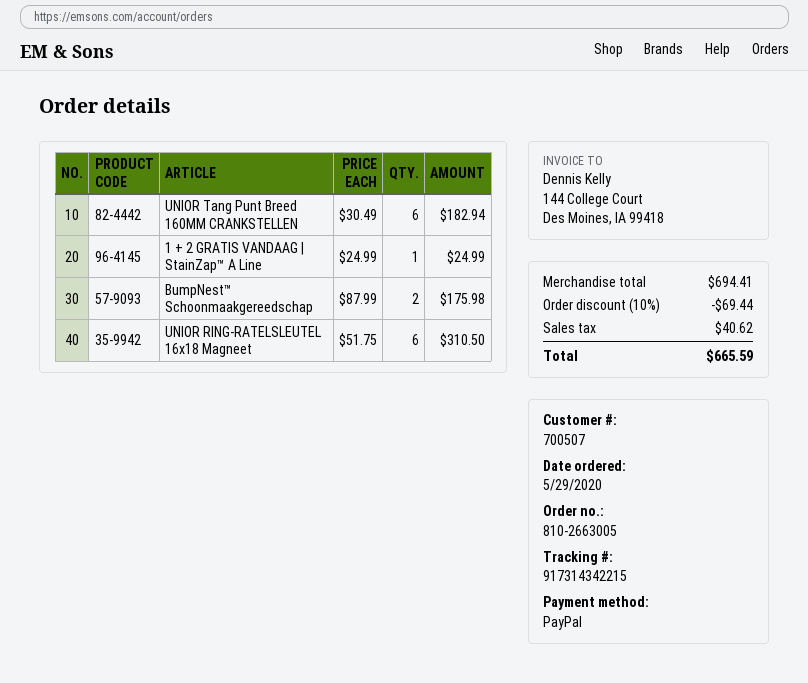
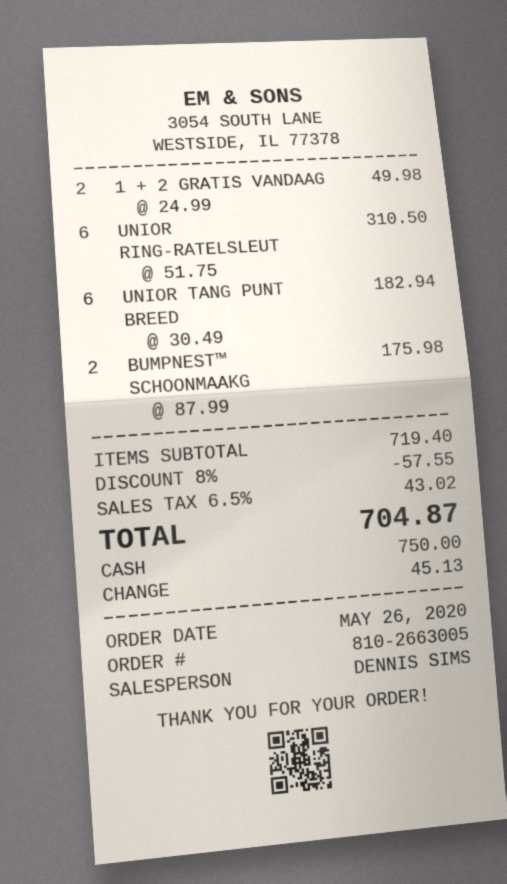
order date: 2020-05-29 -> 2020-05-26
payment method: PayPal -> cash
1 + 2 GRATIS VANDAAG | StainZap™ A Line: 1 x 24.99 = 24.99 -> 2 x 24.99 = 49.98
subtotal: 694.41 -> 719.40
discount: 10% = 69.44 -> 8% = 57.55
tax: 40.62 -> 43.02
total: 665.59 -> 704.87

